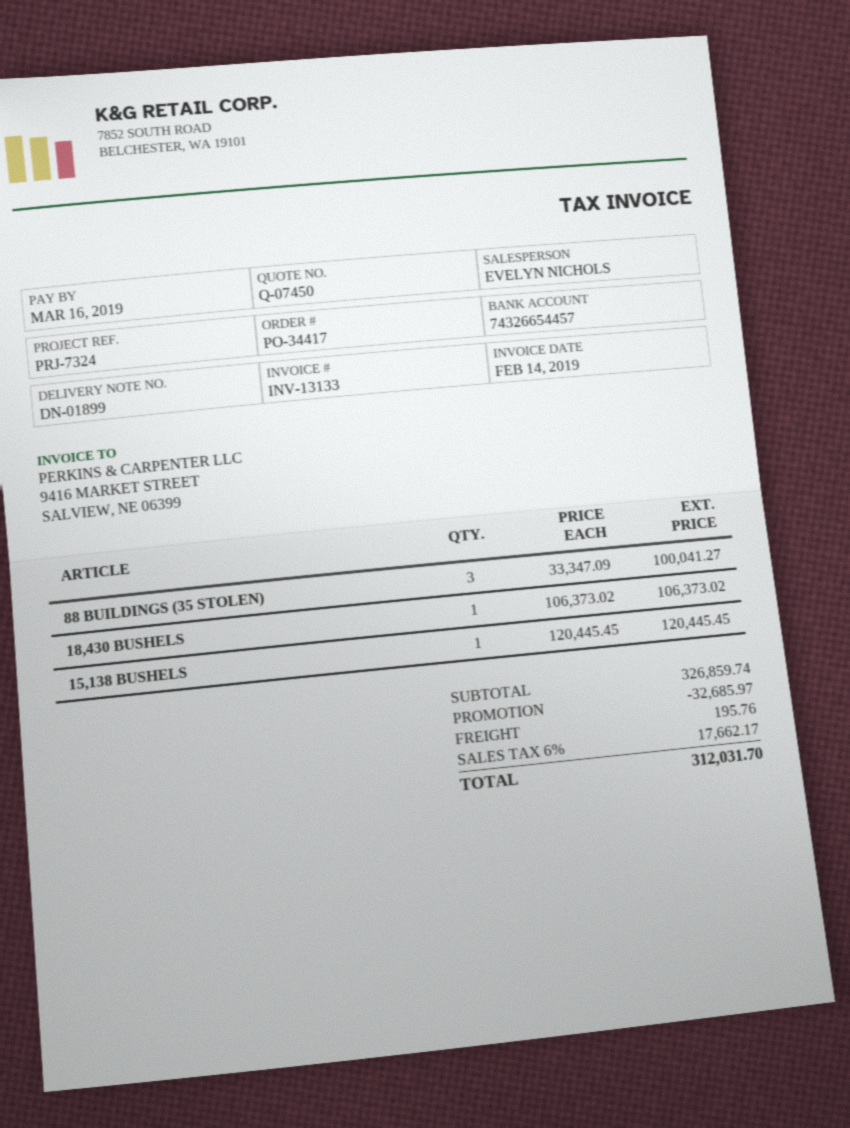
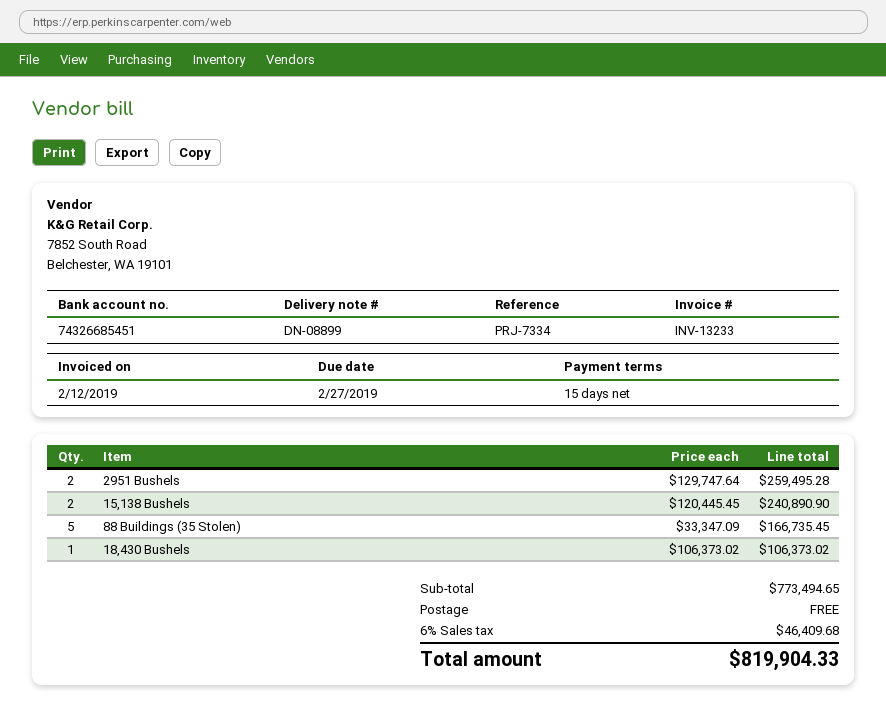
delivery note number: DN-01899 -> DN-08899
invoice number: INV-13133 -> INV-13233
invoice date: 2019-02-14 -> 2019-02-12
due date: 2019-03-16 -> 2019-02-27
reference: PRJ-7324 -> PRJ-7334
bank account: 74326654457 -> 74326685451
88 BUILDINGS (35 STOLEN): 3 x 33347.09 = 100041.27 -> 5 x 33347.09 = 166735.45
15,138 BUSHELS: 1 x 120445.45 = 120445.45 -> 2 x 120445.45 = 240890.90
2951 Bushels: none -> 2 x 129747.64 = 259495.28
subtotal: 326859.74 -> 773494.65
discount: 32685.97 -> none
shipping: 195.76 -> 0.00
tax: 6% = 17662.17 -> 6% = 46409.68
total: 312031.70 -> 819904.33

